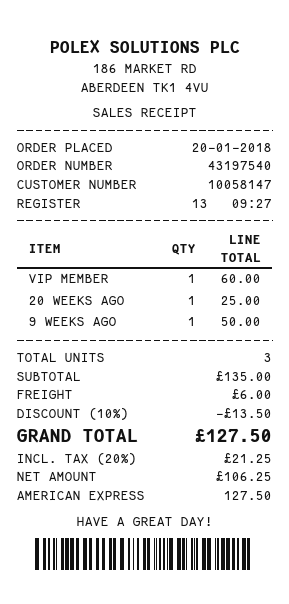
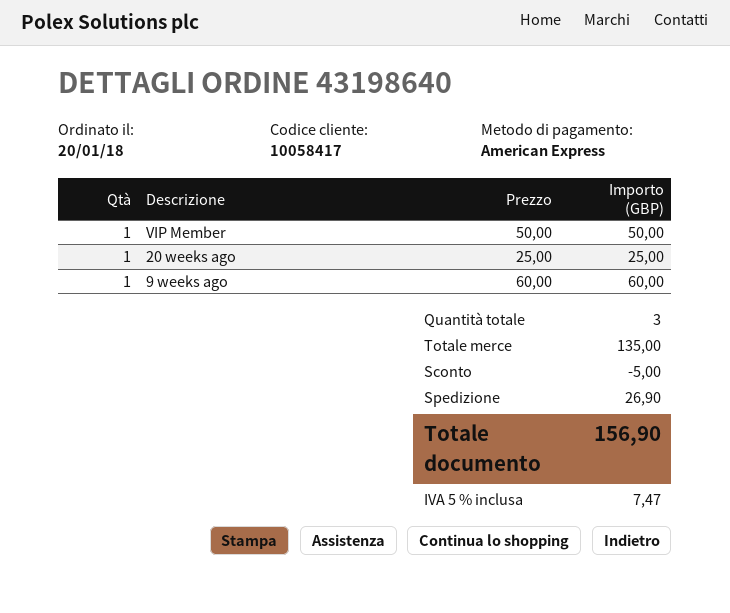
order number: 43197540 -> 43198640
customer number: 10058147 -> 10058417
VIP MEMBER: 1 for 60.00 -> 1 for 50.00
9 WEEKS AGO: 1 for 50.00 -> 1 for 60.00
discount: 13.50 -> 5.00
shipping: 6.00 -> 26.90
tax: 20% = 21.25 -> 5% = 7.47
total: 127.50 -> 156.90

